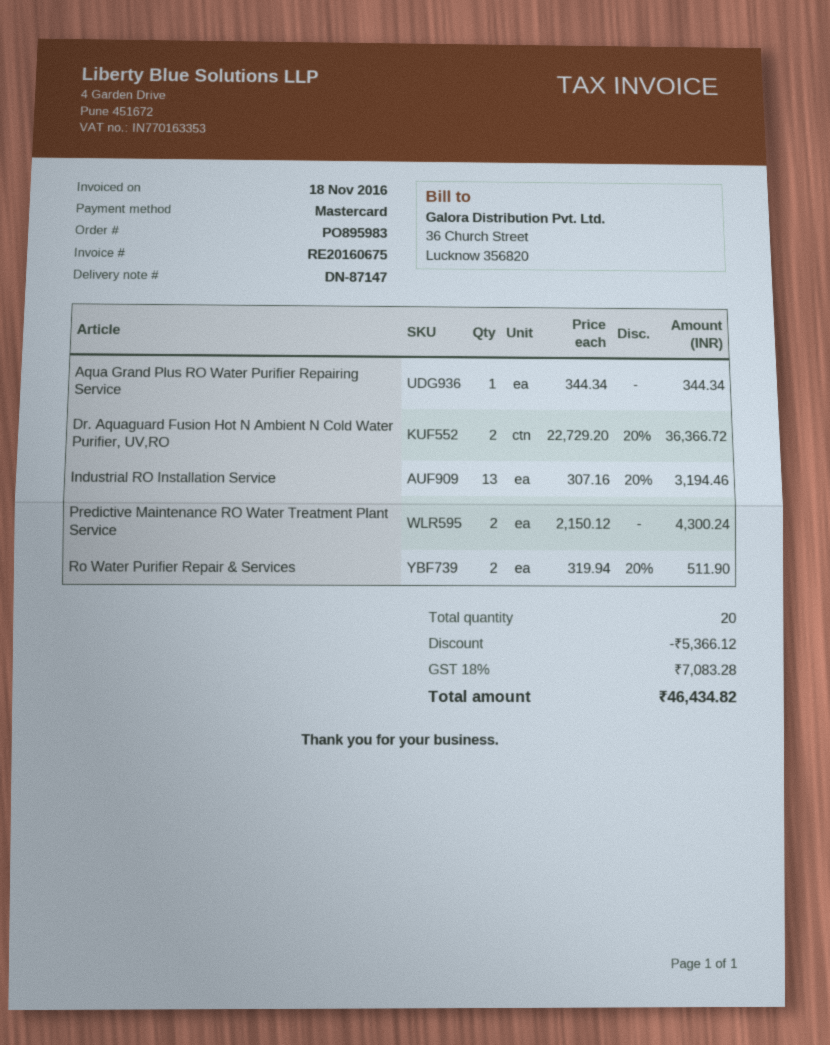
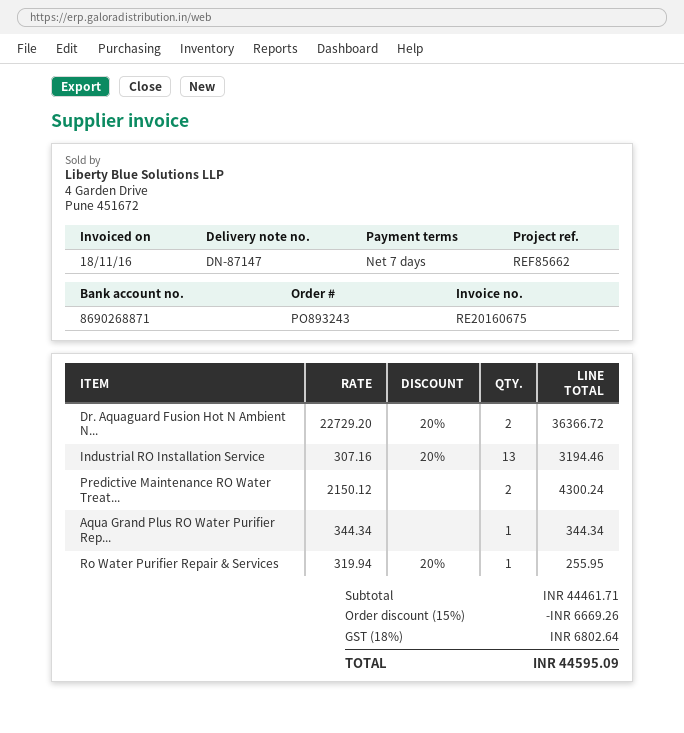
order number: PO895983 -> PO893243
Ro Water Purifier Repair & Services: 2 x 319.94 - 20% = 511.90 -> 1 x 319.94 - 20% = 255.95
discount: 5366.12 -> 6669.26
tax: 18% = 7083.28 -> 18% = 6802.64
total: 46434.82 -> 44595.09

